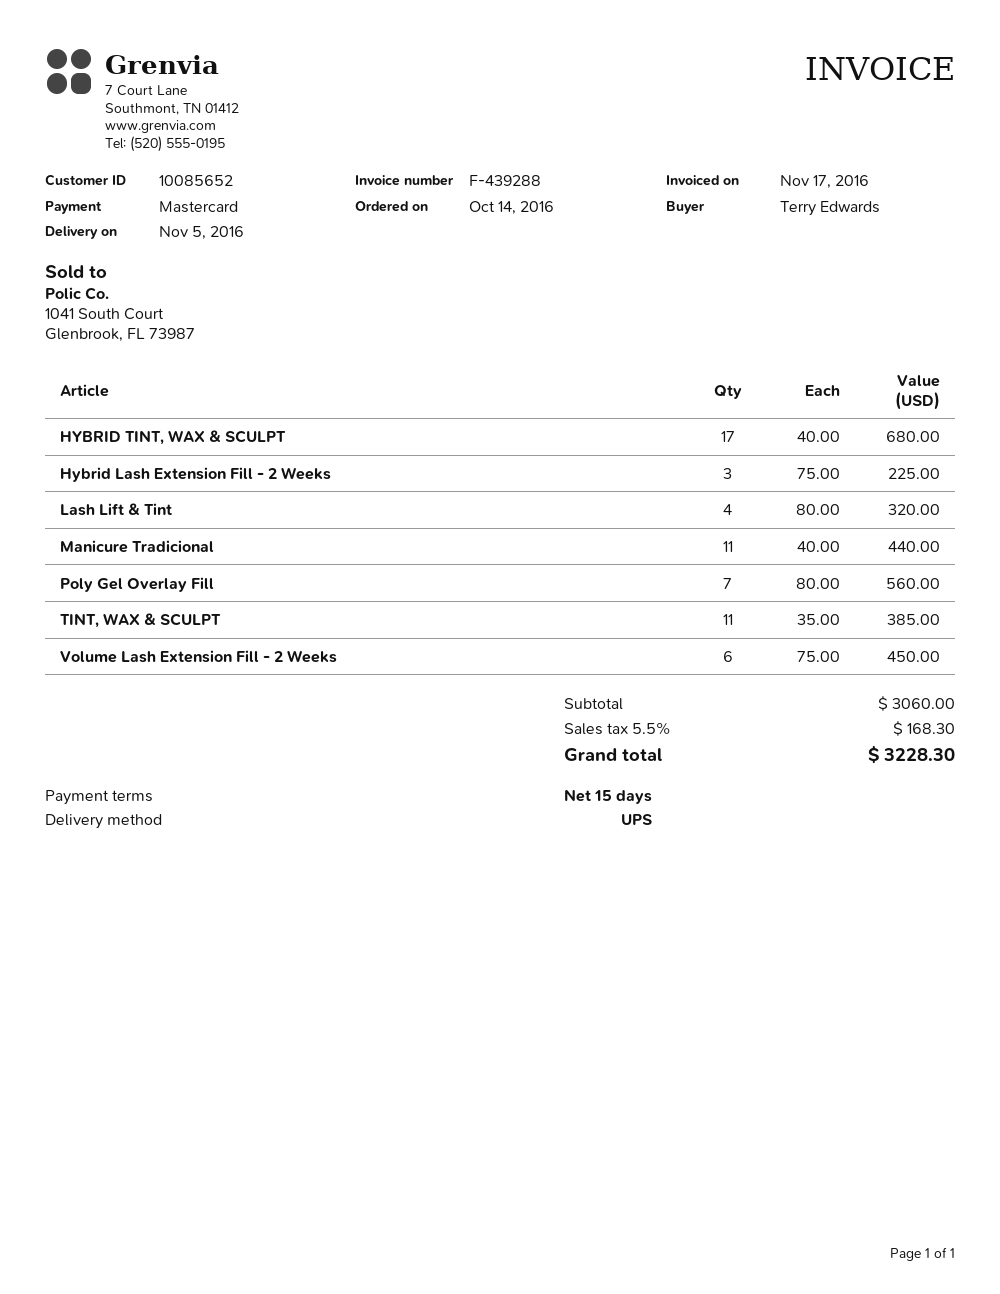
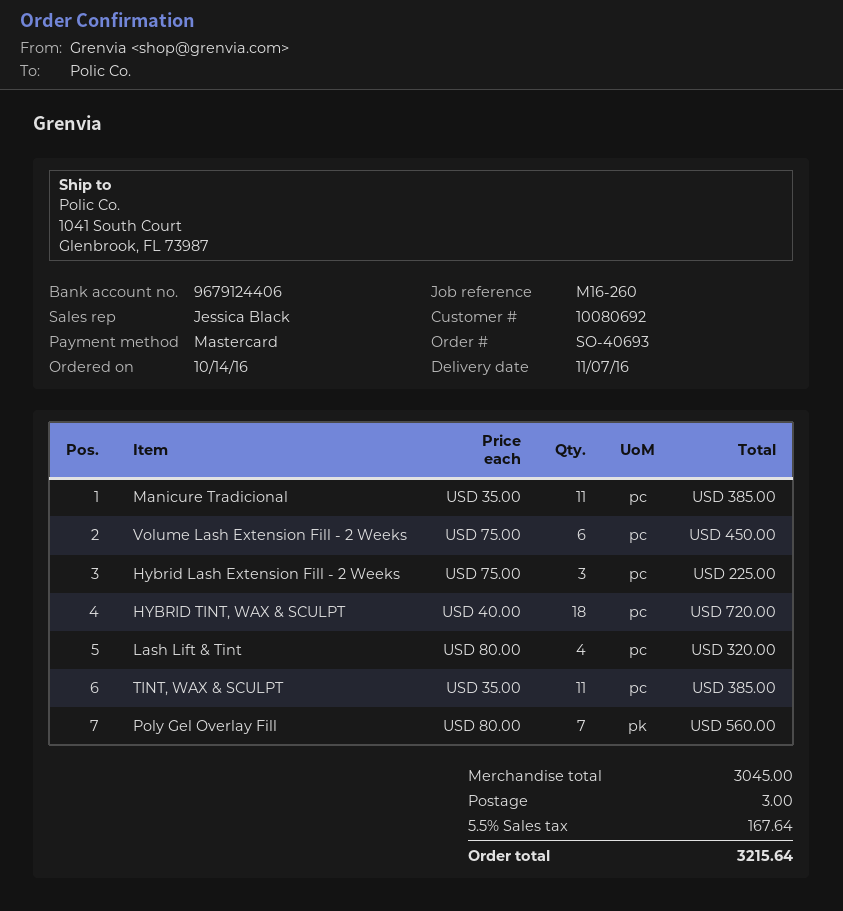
delivery date: 2016-11-05 -> 2016-11-07
customer number: 10085652 -> 10080692
HYBRID TINT, WAX & SCULPT: 17 x 40.00 = 680.00 -> 18 x 40.00 = 720.00
Manicure Tradicional: 11 x 40.00 = 440.00 -> 11 x 35.00 = 385.00
subtotal: 3060.00 -> 3045.00
shipping: none -> 3.00
tax: 5.5% = 168.30 -> 5.5% = 167.64
total: 3228.30 -> 3215.64

